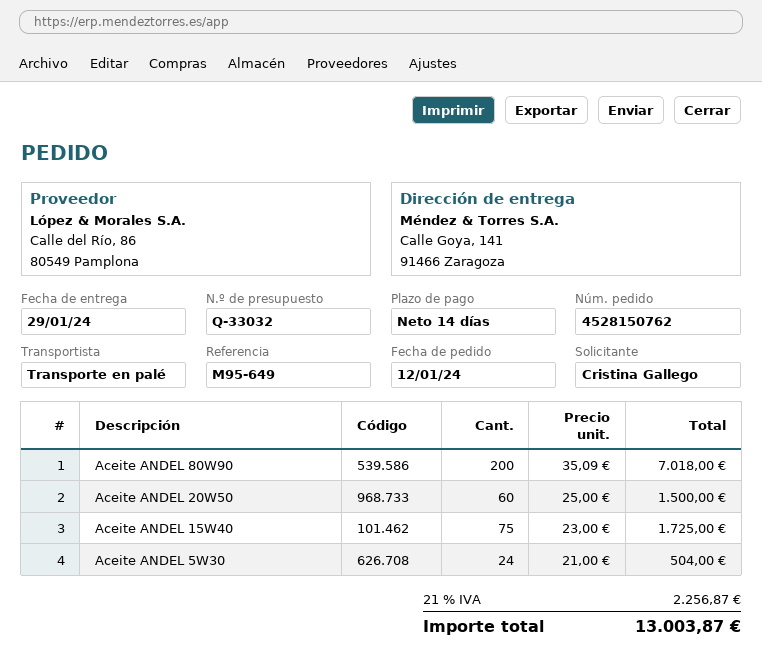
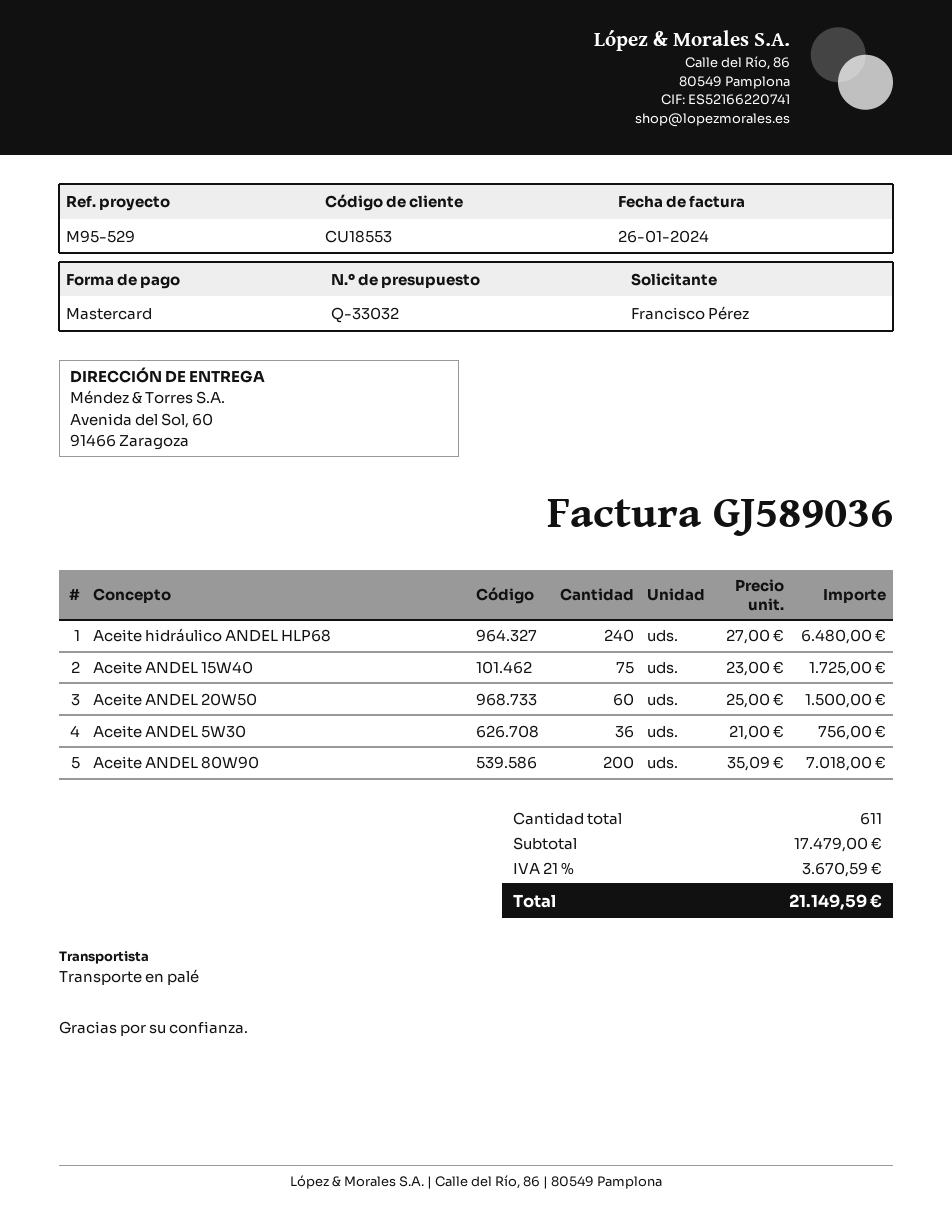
reference: M95-649 -> M95-529
ordered by: Cristina Gallego -> Francisco Pérez
ship to: Calle Goya, 141, 91466 Zaragoza -> Avenida del Sol, 60, 91466 Zaragoza
Aceite ANDEL 5W30: 24 x 21.00 = 504.00 -> 36 x 21.00 = 756.00
Aceite hidráulico ANDEL HLP68: none -> 240 x 27.00 = 6480.00
tax: 21% = 2256.87 -> 21% = 3670.59
total: 13003.87 -> 21149.59

